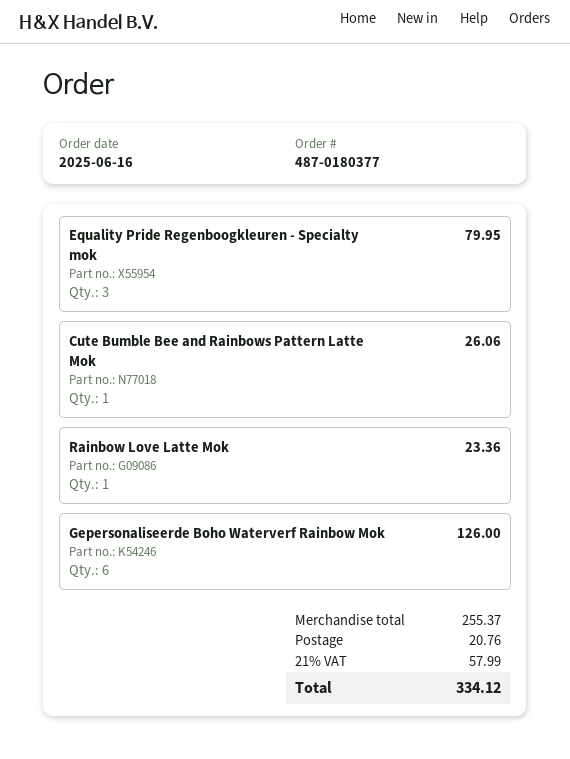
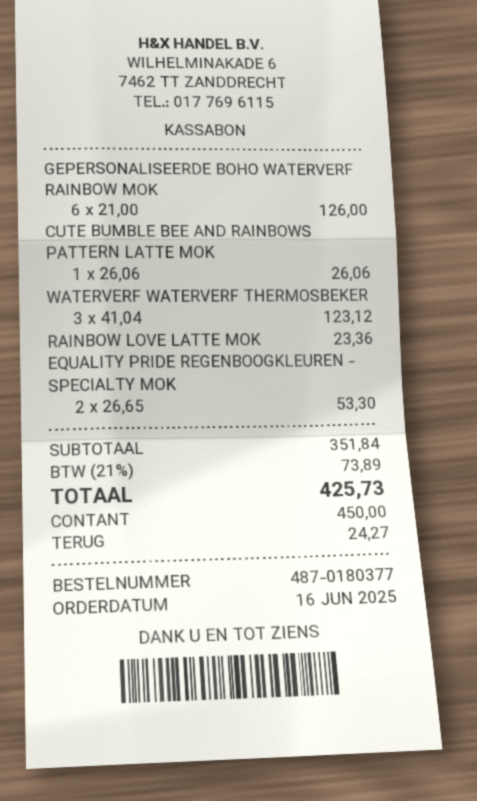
Equality Pride Regenboogkleuren - Specialty mok: 3 for 79.95 -> 2 for 53.30
WATERVERF WATERVERF THERMOSBEKER: none -> 3 for 123.12
subtotal: 255.37 -> 351.84
shipping: 20.76 -> none
tax: 21% = 57.99 -> 21% = 73.89
total: 334.12 -> 425.73

